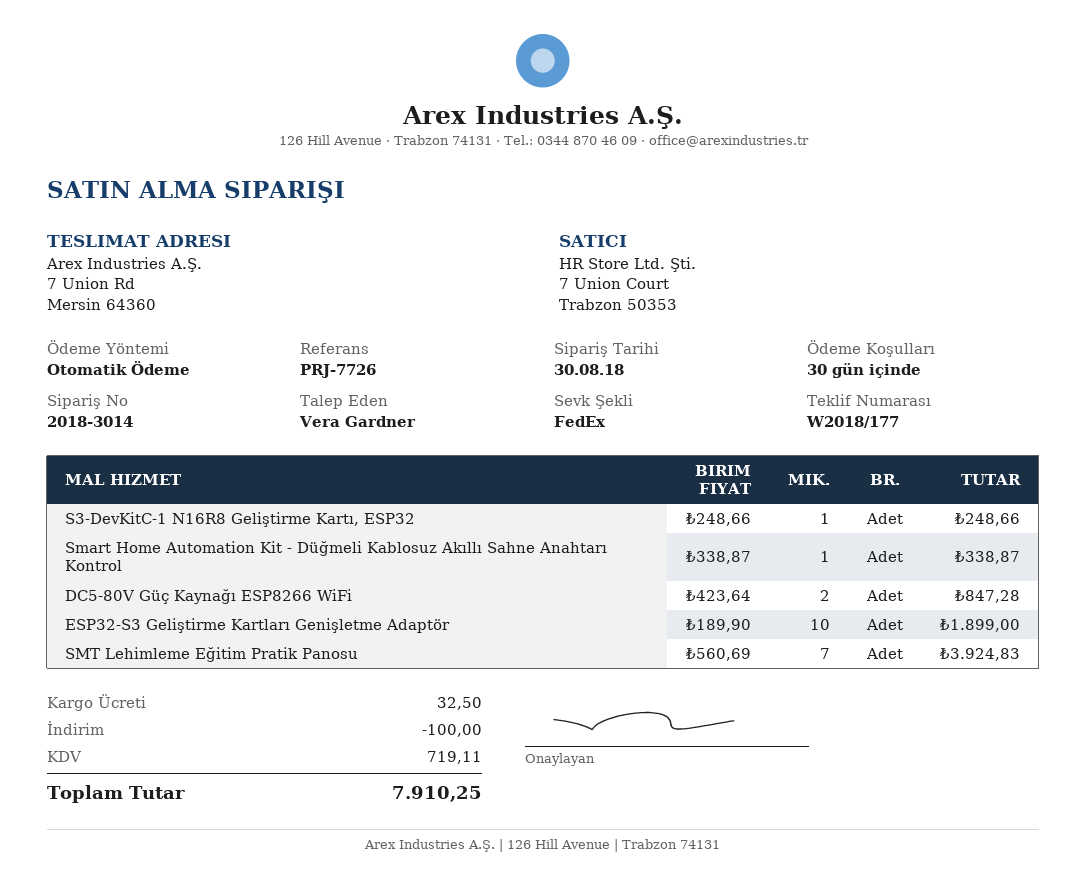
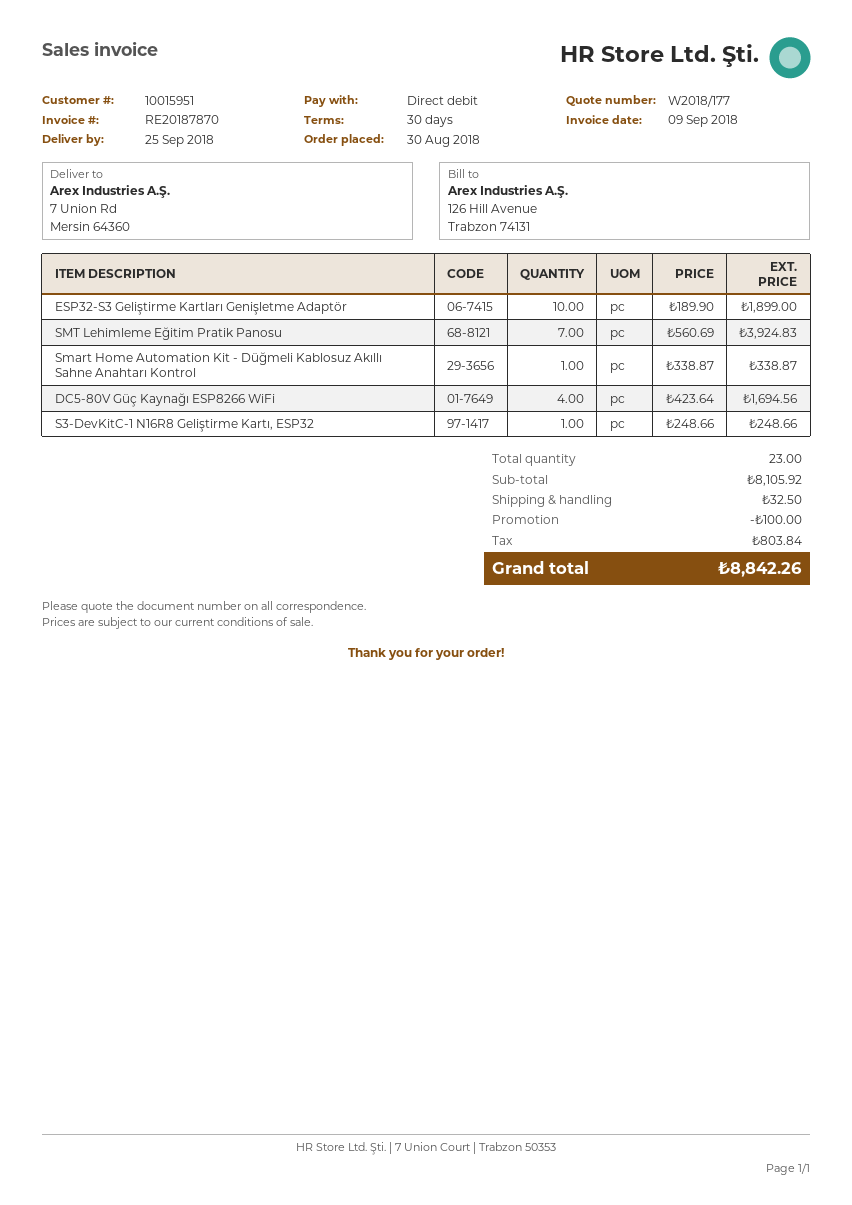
DC5-80V Güç Kaynağı ESP8266 WiFi: 2 x 423.64 = 847.28 -> 4 x 423.64 = 1694.56
tax: 719.11 -> 803.84
total: 7910.25 -> 8842.26

